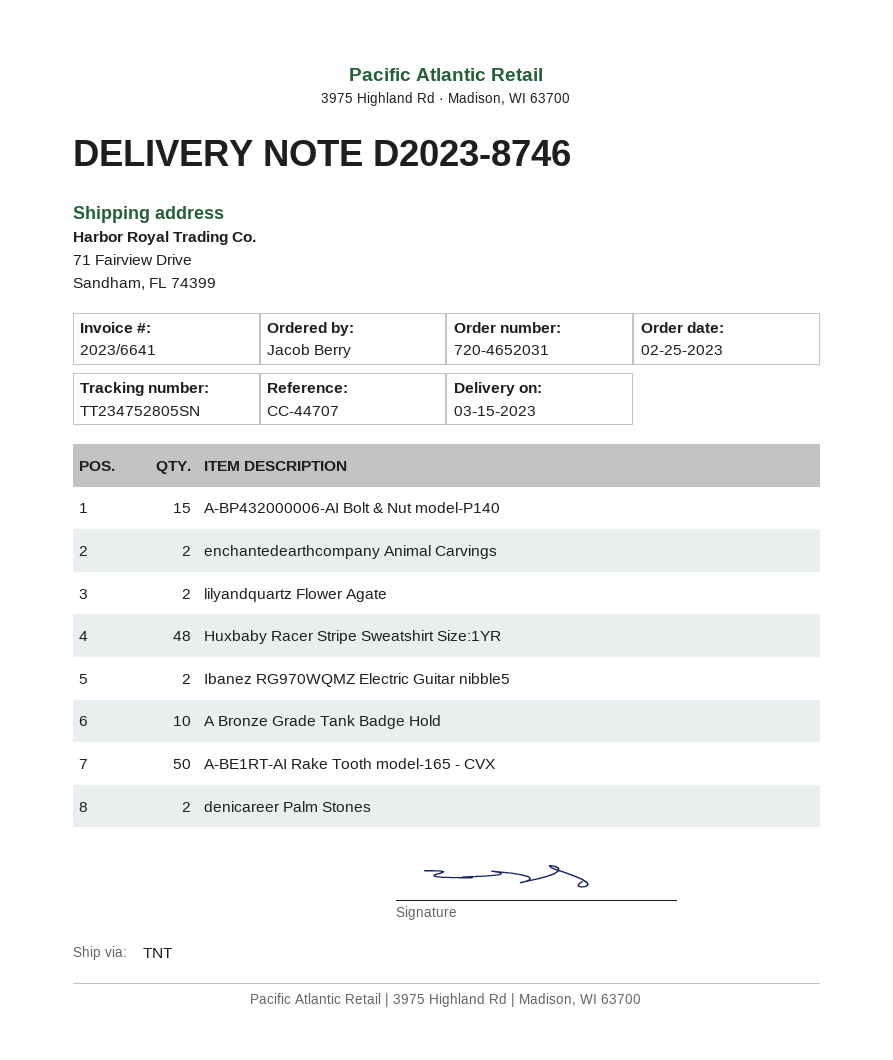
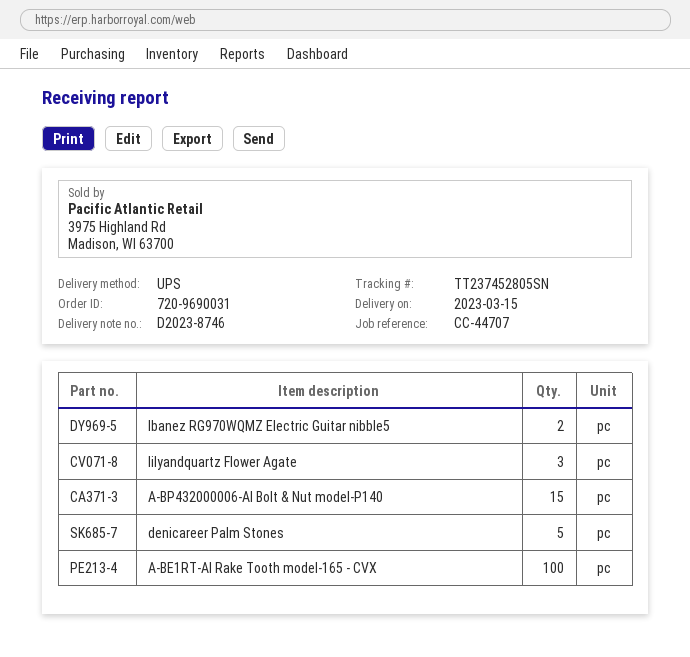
order number: 720-4652031 -> 720-9690031
shipping method: TNT -> UPS
tracking number: TT234752805SN -> TT237452805SN
enchantedearthcompany Animal Carvings: 2 -> none
lilyandquartz Flower Agate: 2 -> 3
Huxbaby Racer Stripe Sweatshirt Size:1YR: 48 -> none
A Bronze Grade Tank Badge Hold: 10 -> none
A-BE1RT-AI Rake Tooth model-165 - CVX: 50 -> 100
denicareer Palm Stones: 2 -> 5

